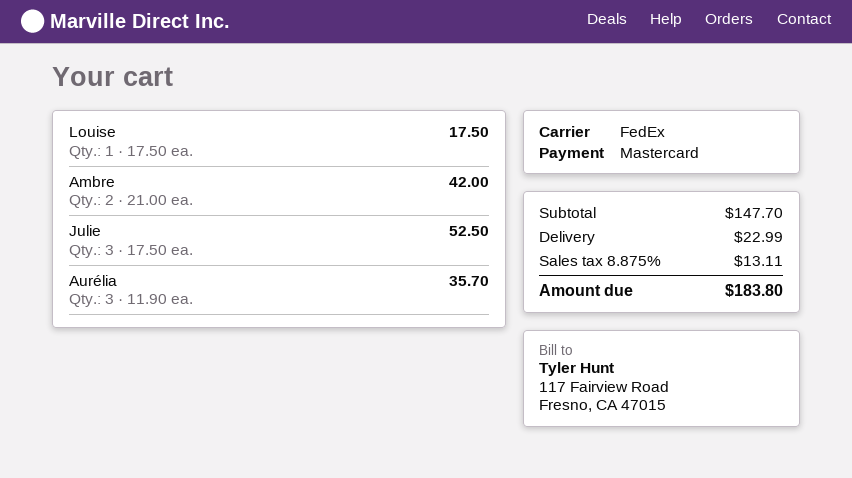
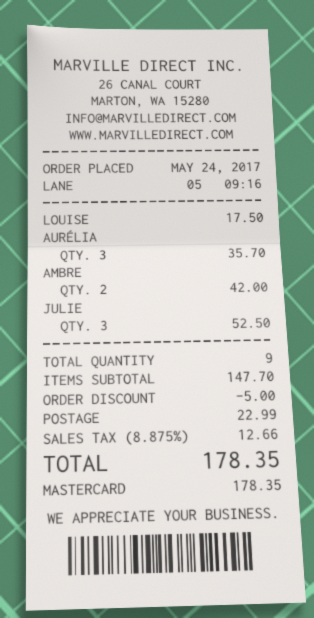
discount: none -> 5.00
tax: 8.875% = 13.11 -> 8.875% = 12.66
total: 183.80 -> 178.35

